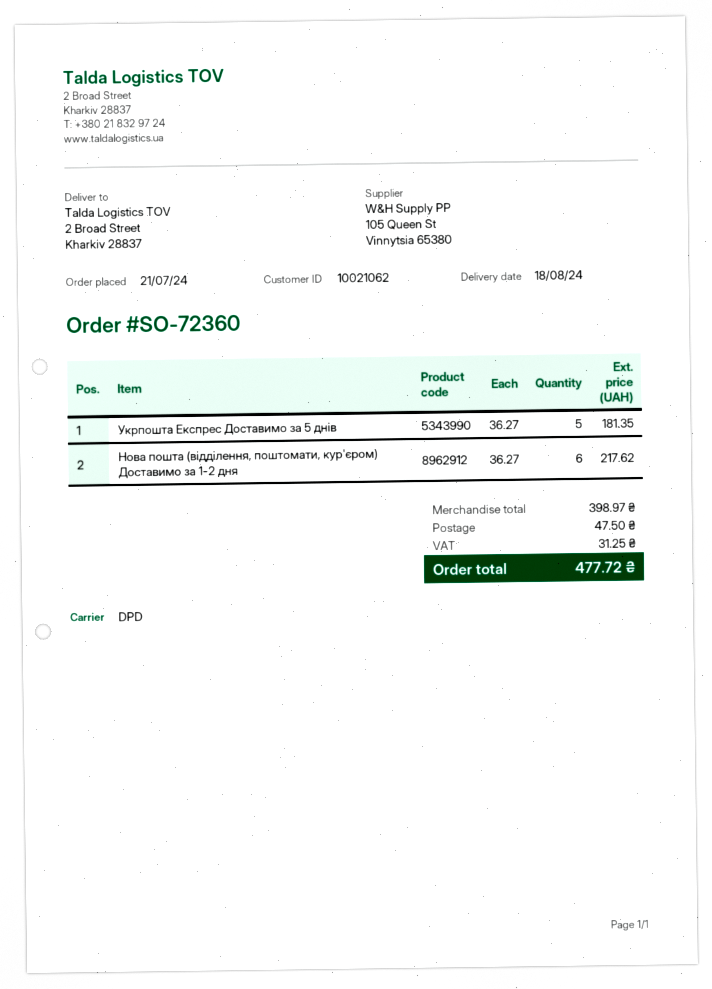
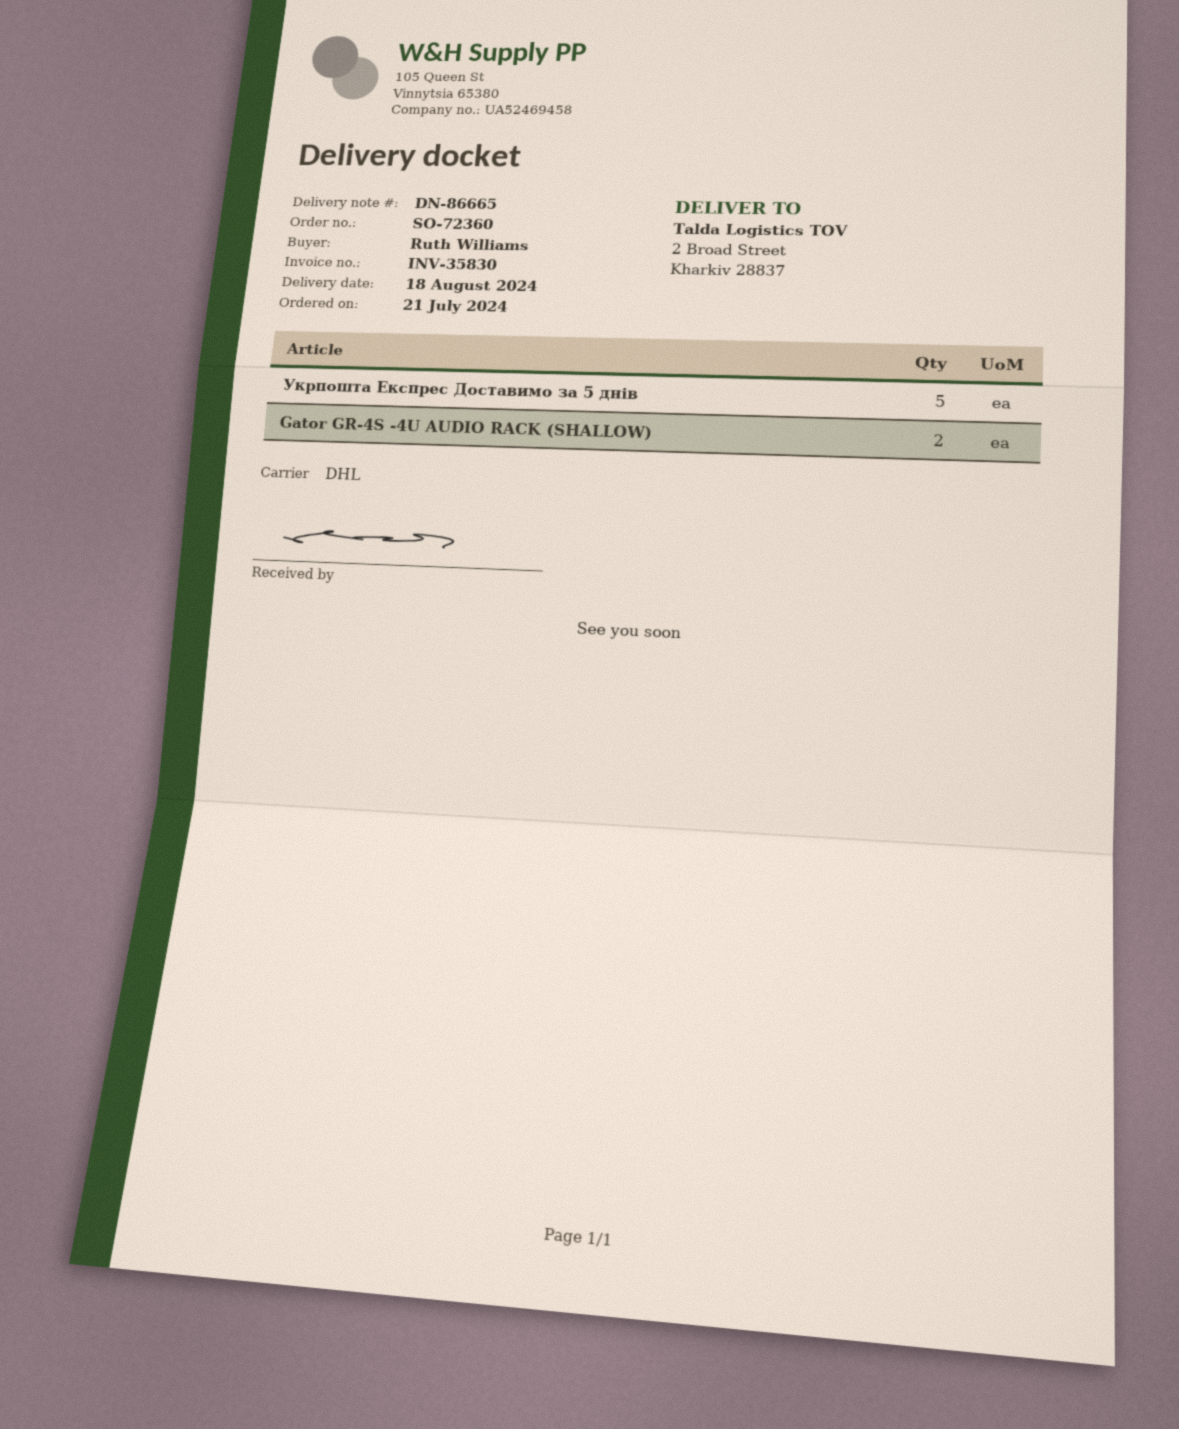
shipping method: DPD -> DHL
Нова пошта (відділення, поштомати, кур'єром) Доставимо за 1-2 дня: 6 -> none
Gator GR-4S -4U AUDIO RACK (SHALLOW): none -> 2

